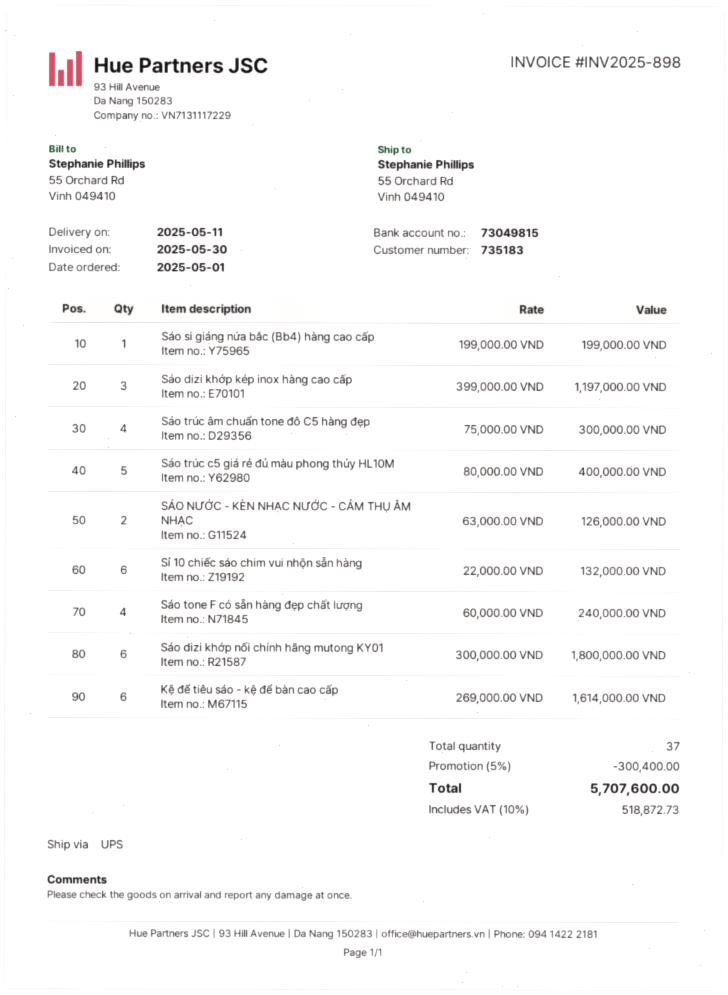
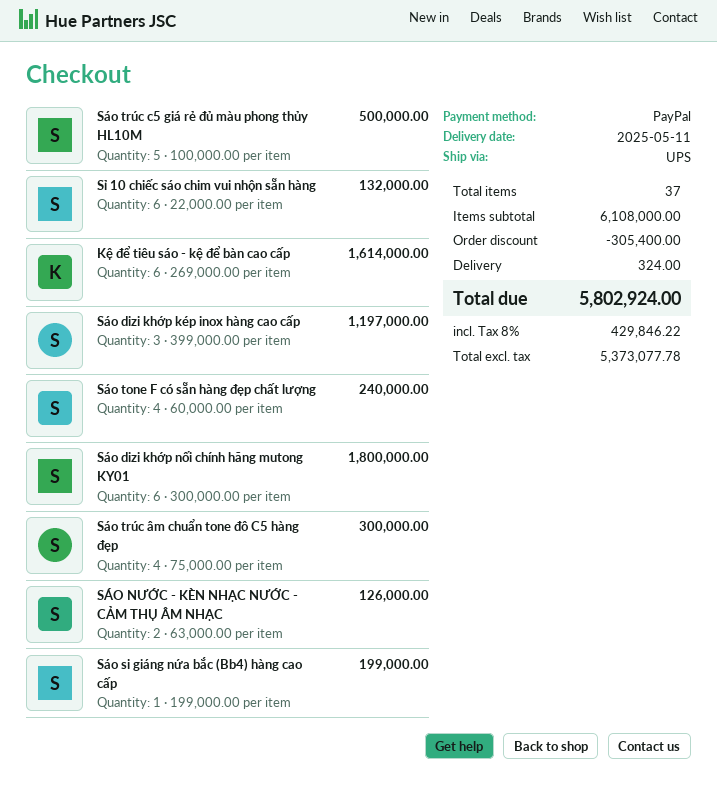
Sáo trúc c5 giá rẻ đủ màu phong thủy HL10M: 5 x 80000.00 = 400000.00 -> 5 x 100000.00 = 500000.00
discount: 300400.00 -> 305400.00
shipping: none -> 324.00
tax: 10% = 518872.73 -> 8% = 429846.22
total: 5707600.00 -> 5802924.00

